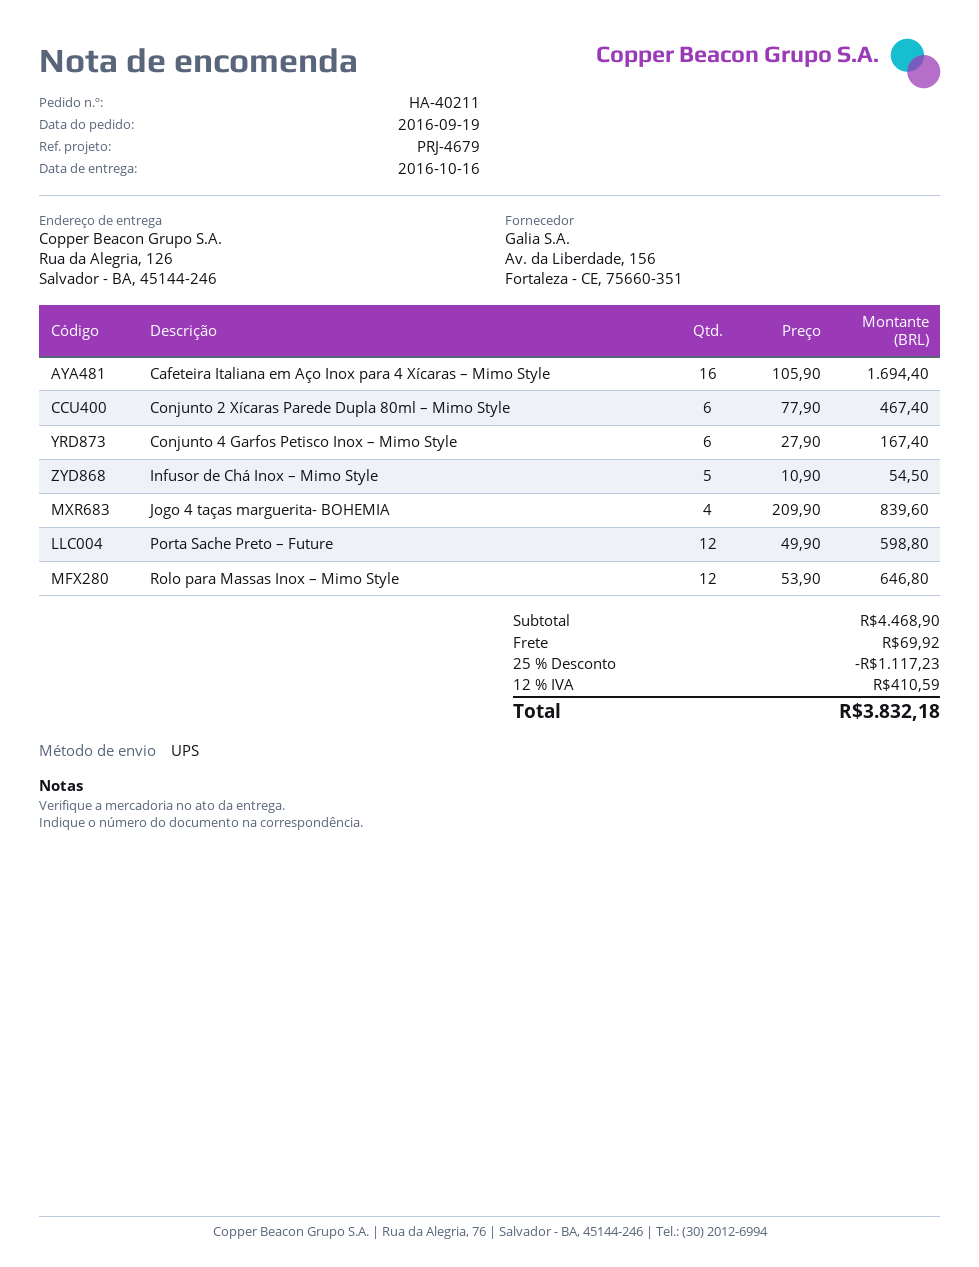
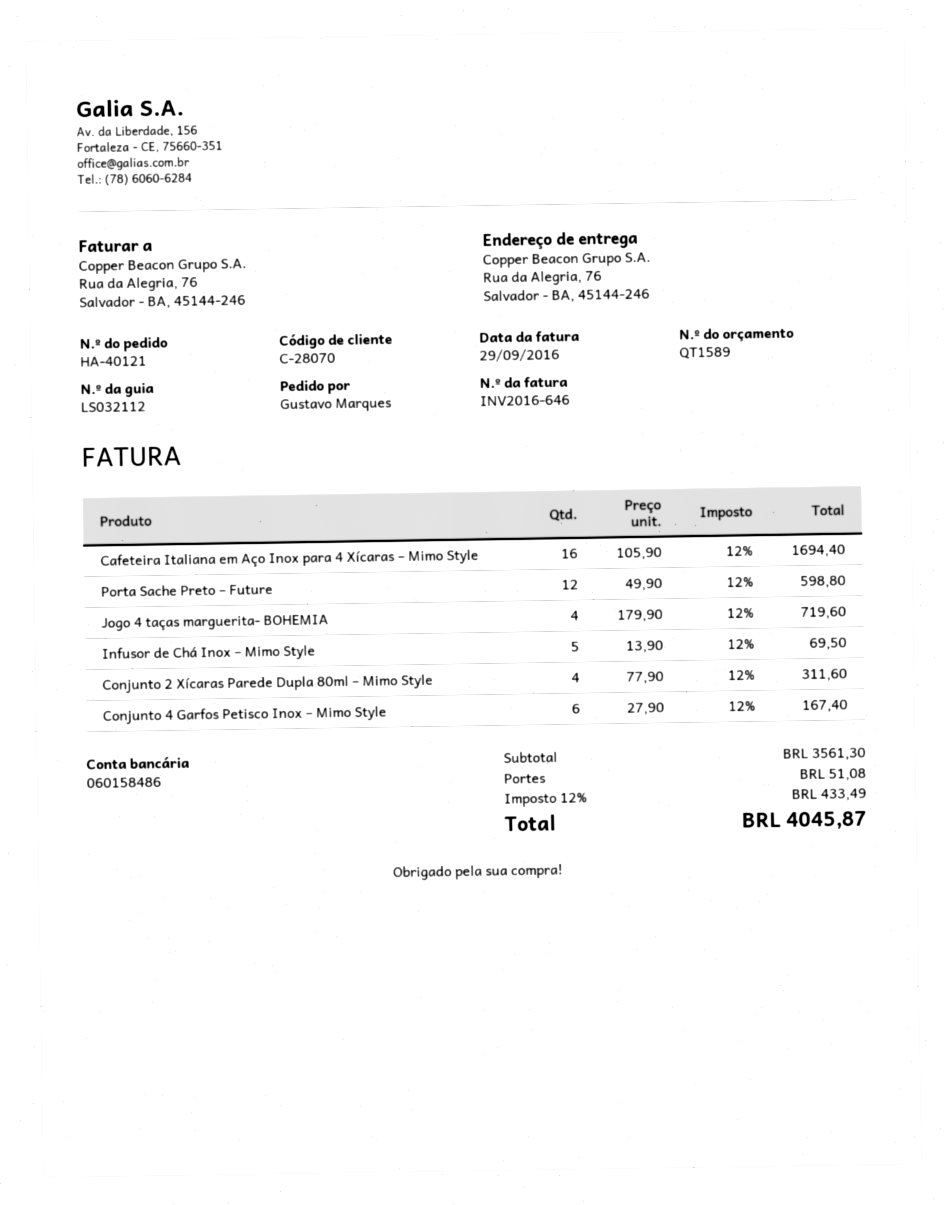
order number: HA-40211 -> HA-40121
ship to: Rua da Alegria, 126, Salvador - BA, 45144-246 -> Rua da Alegria, 76, Salvador - BA, 45144-246
Conjunto 2 Xícaras Parede Dupla 80ml – Mimo Style: 6 x 77.90 = 467.40 -> 4 x 77.90 = 311.60
Infusor de Chá Inox – Mimo Style: 5 x 10.90 = 54.50 -> 5 x 13.90 = 69.50
Jogo 4 taças marguerita- BOHEMIA: 4 x 209.90 = 839.60 -> 4 x 179.90 = 719.60
Rolo para Massas Inox – Mimo Style: 12 x 53.90 = 646.80 -> none
subtotal: 4468.90 -> 3561.30
discount: 25% = 1117.23 -> none
shipping: 69.92 -> 51.08
tax: 12% = 410.59 -> 12% = 433.49
total: 3832.18 -> 4045.87

